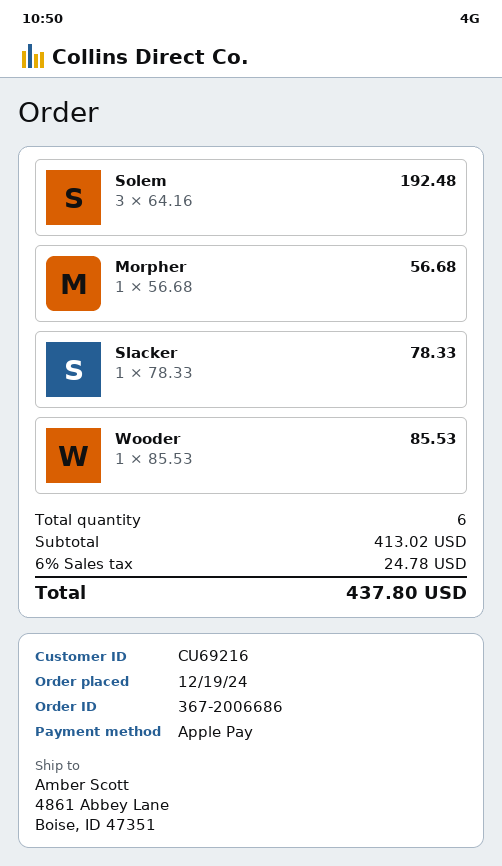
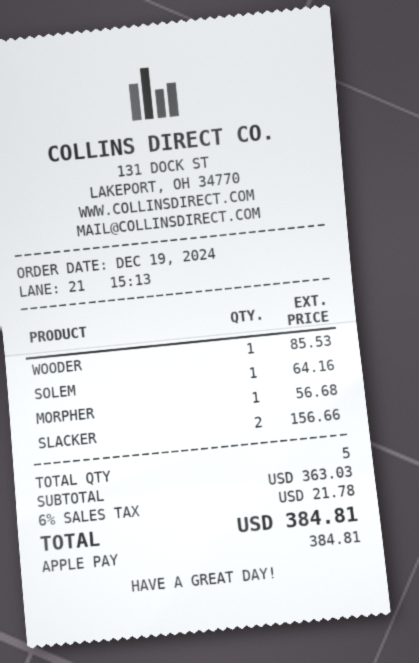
Solem: 3 for 192.48 -> 1 for 64.16
Slacker: 1 for 78.33 -> 2 for 156.66
total quantity: 6 -> 5
subtotal: 413.02 -> 363.03
tax: 6% = 24.78 -> 6% = 21.78
total: 437.80 -> 384.81

